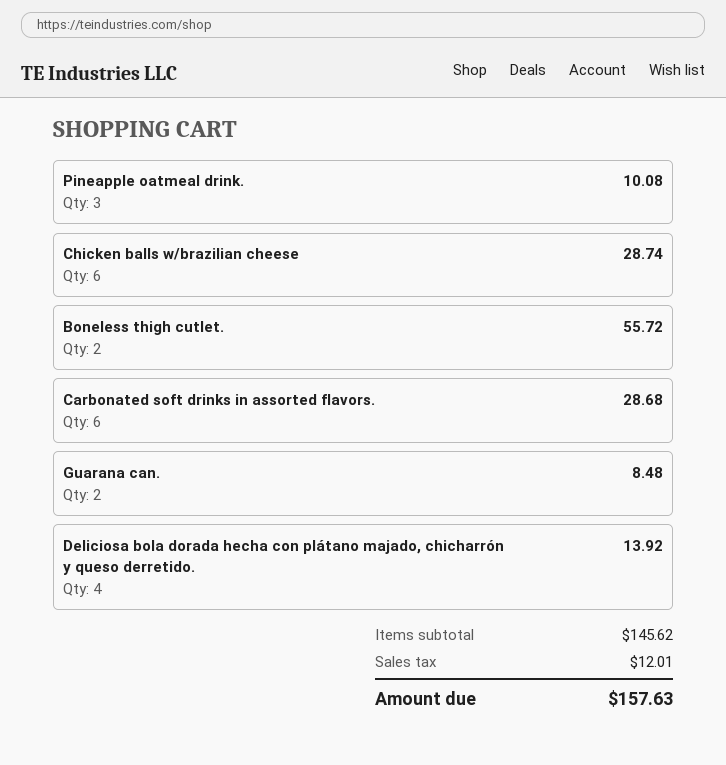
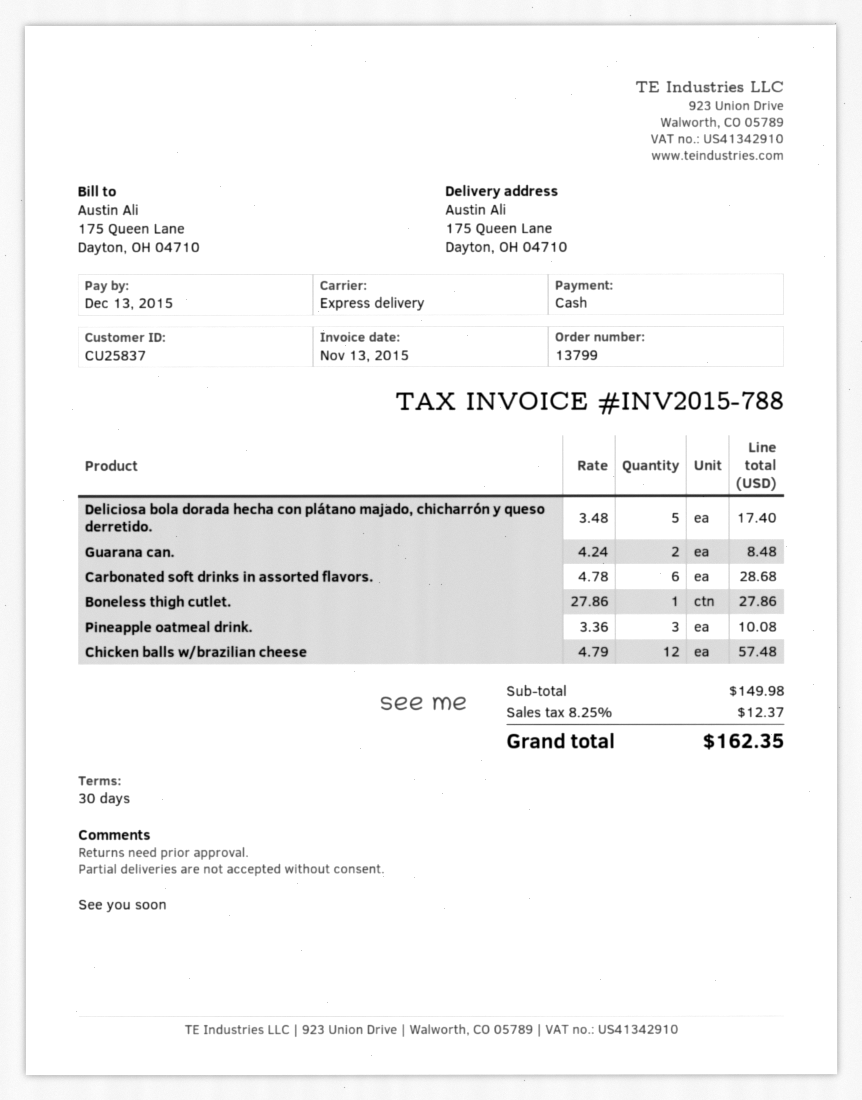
Chicken balls w/brazilian cheese: 6 for 28.74 -> 12 for 57.48
Boneless thigh cutlet.: 2 for 55.72 -> 1 for 27.86
Deliciosa bola dorada hecha con plátano majado, chicharrón y queso derretido.: 4 for 13.92 -> 5 for 17.40
subtotal: 145.62 -> 149.98
tax: 12.01 -> 12.37
total: 157.63 -> 162.35

